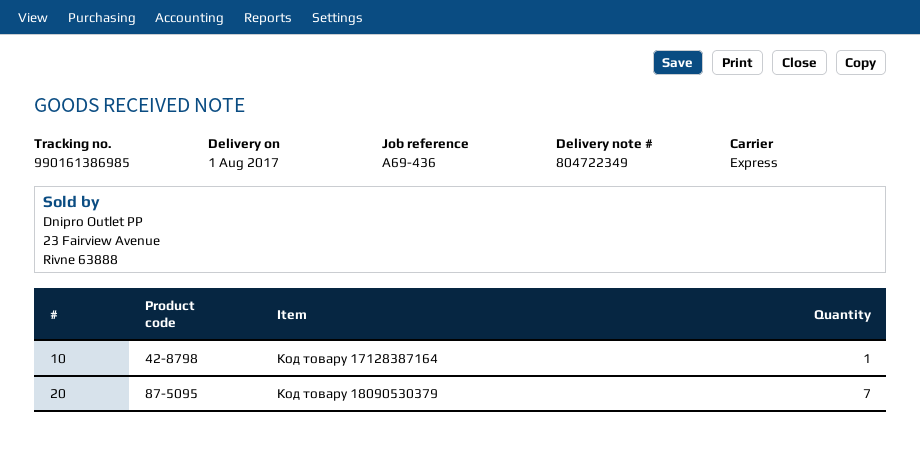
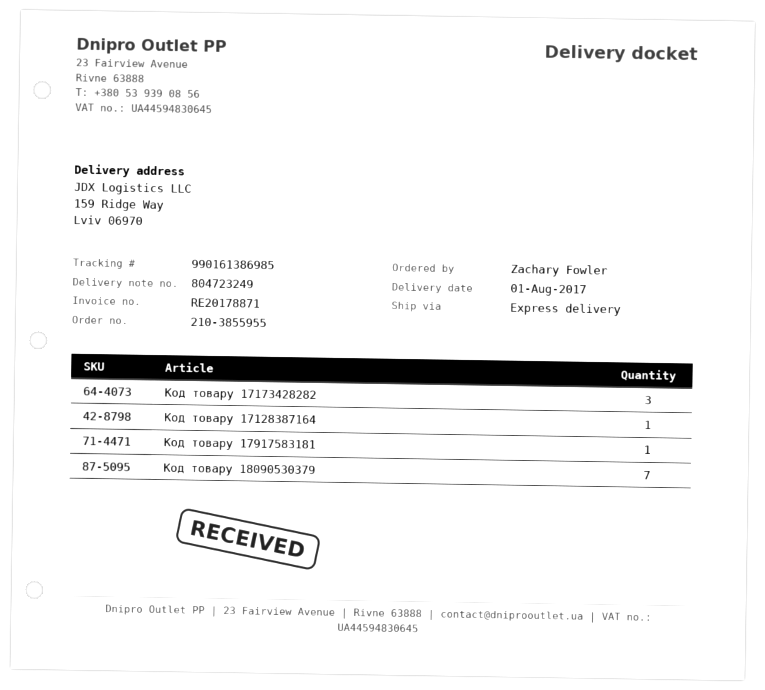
delivery note number: 804722349 -> 804723249
Код товару 17173428282: none -> 3
Код товару 17917583181: none -> 1

